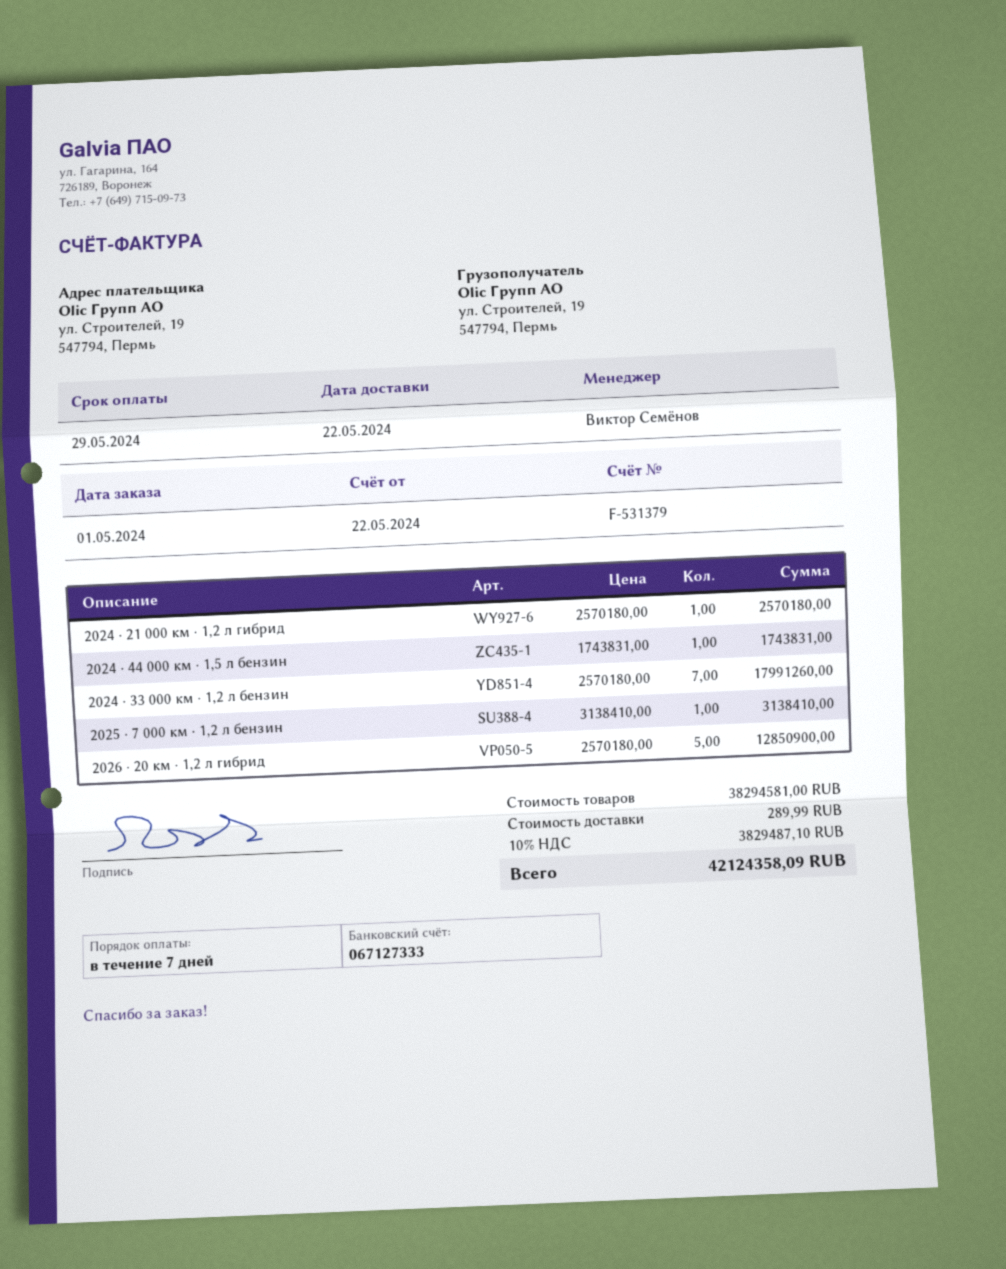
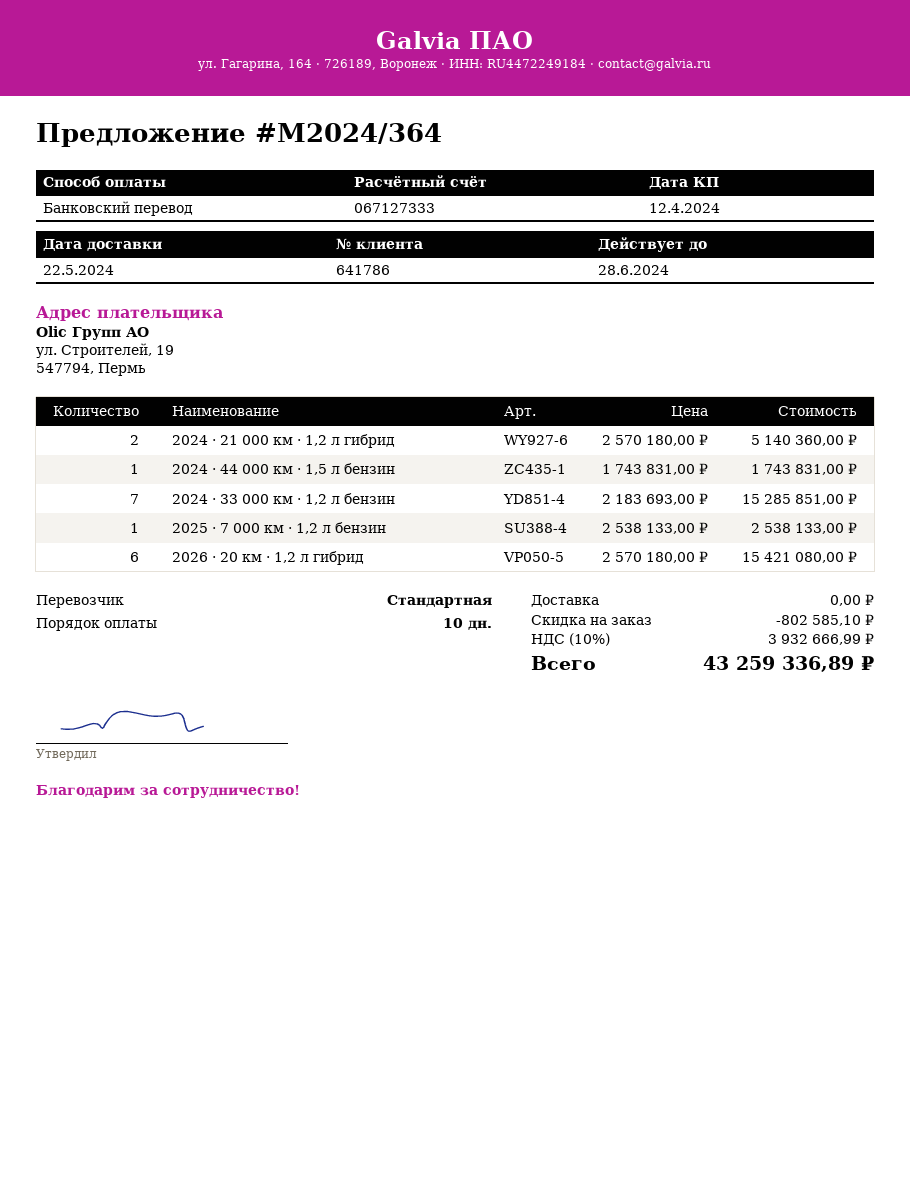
payment terms: 7 days -> 10 days
2024 · 21 000 км · 1,2 л гибрид: 1 x 2570180.00 = 2570180.00 -> 2 x 2570180.00 = 5140360.00
2024 · 33 000 км · 1,2 л бензин: 7 x 2570180.00 = 17991260.00 -> 7 x 2183693.00 = 15285851.00
2025 · 7 000 км · 1,2 л бензин: 1 x 3138410.00 = 3138410.00 -> 1 x 2538133.00 = 2538133.00
2026 · 20 км · 1,2 л гибрид: 5 x 2570180.00 = 12850900.00 -> 6 x 2570180.00 = 15421080.00
discount: none -> 802585.10
shipping: 289.99 -> 0.00
tax: 10% = 3829487.10 -> 10% = 3932666.99
total: 42124358.09 -> 43259336.89

